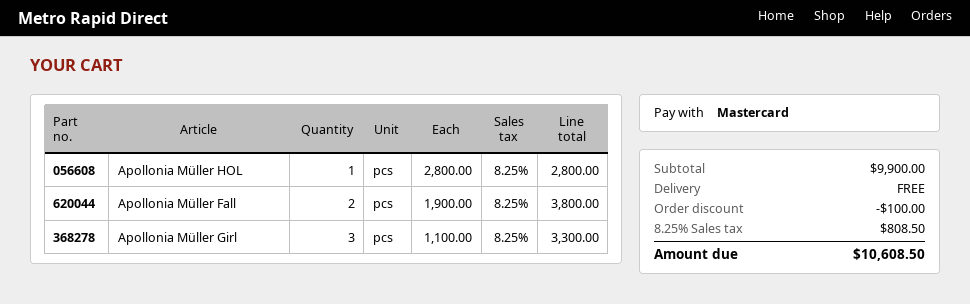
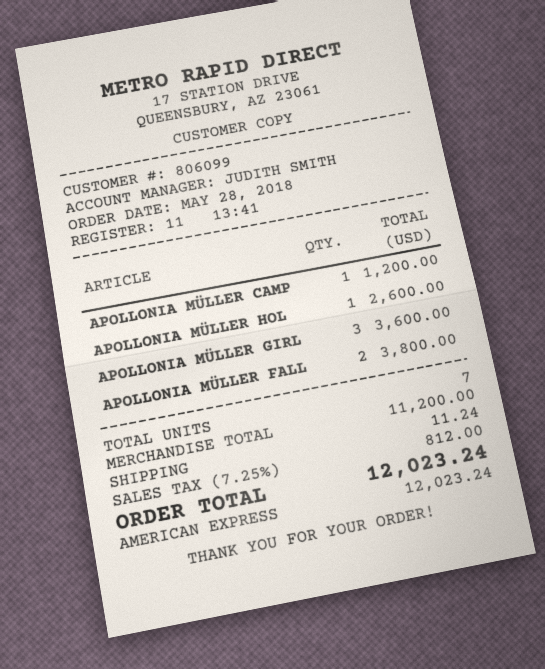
payment method: Mastercard -> American Express
Apollonia Müller HOL: 1 for 2800.00 -> 1 for 2600.00
Apollonia Müller Girl: 3 for 3300.00 -> 3 for 3600.00
APOLLONIA MÜLLER CAMP: none -> 1 for 1200.00
subtotal: 9900.00 -> 11200.00
discount: 100.00 -> none
shipping: 0.00 -> 11.24
tax: 8.25% = 808.50 -> 7.25% = 812.00
total: 10608.50 -> 12023.24

